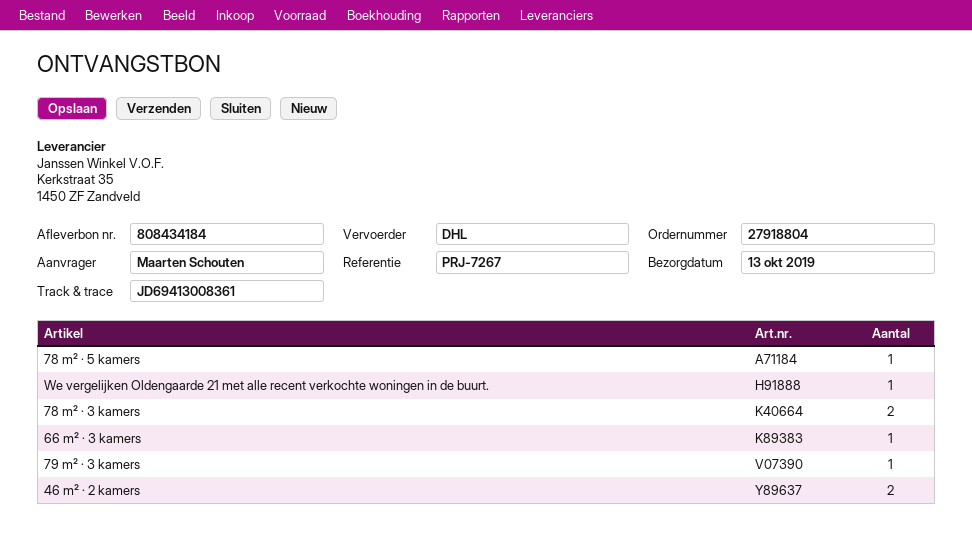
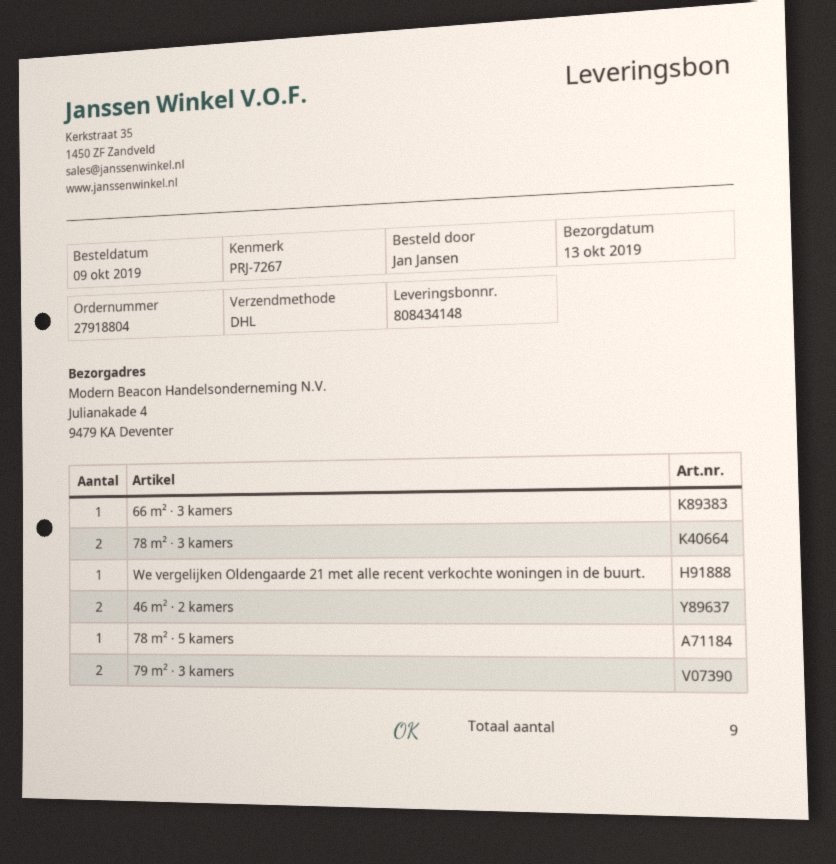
delivery note number: 808434184 -> 808434148
ordered by: Maarten Schouten -> Jan Jansen
79 m² · 3 kamers: 1 -> 2

